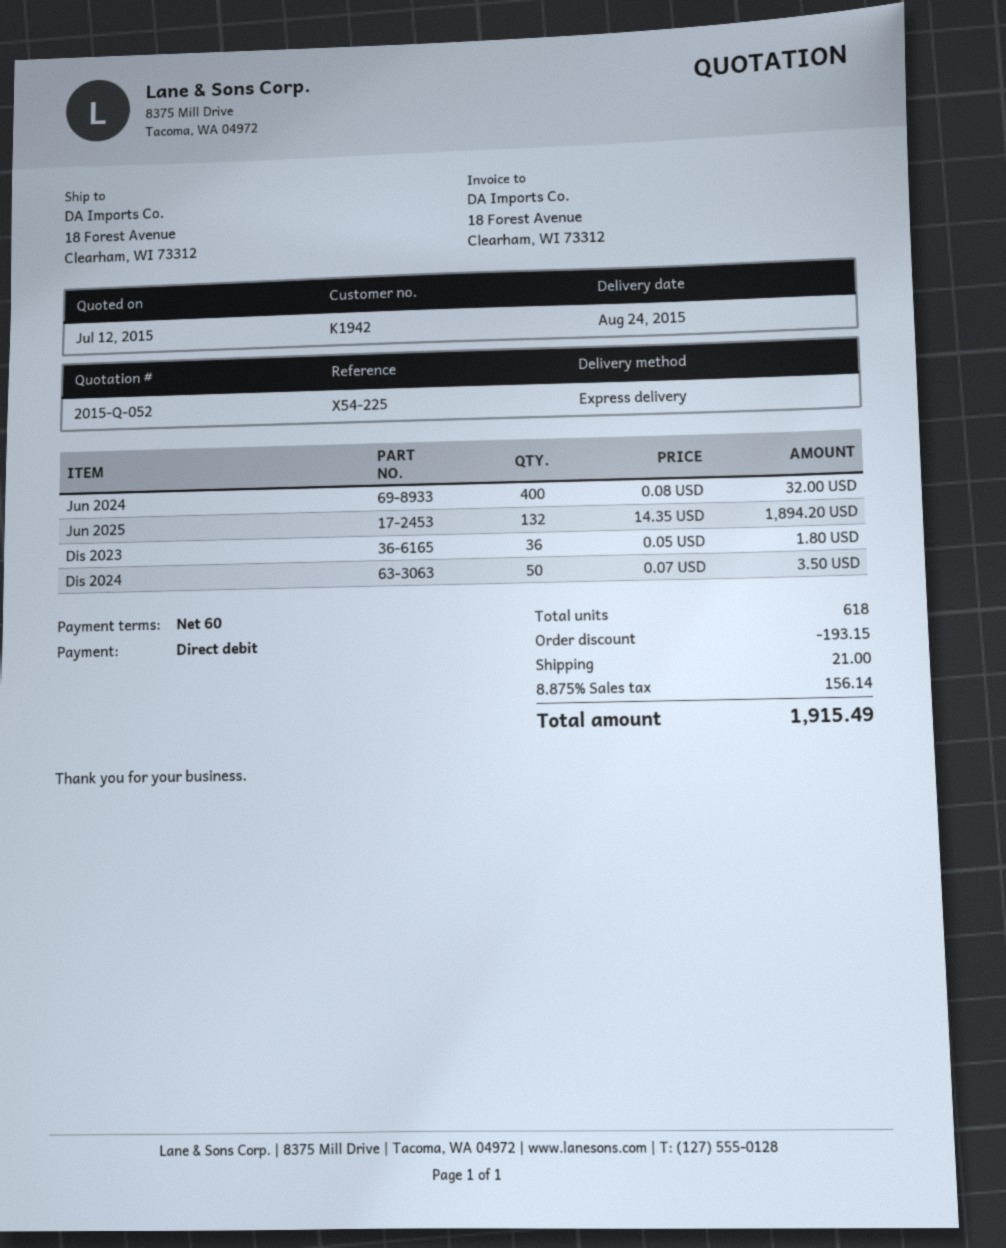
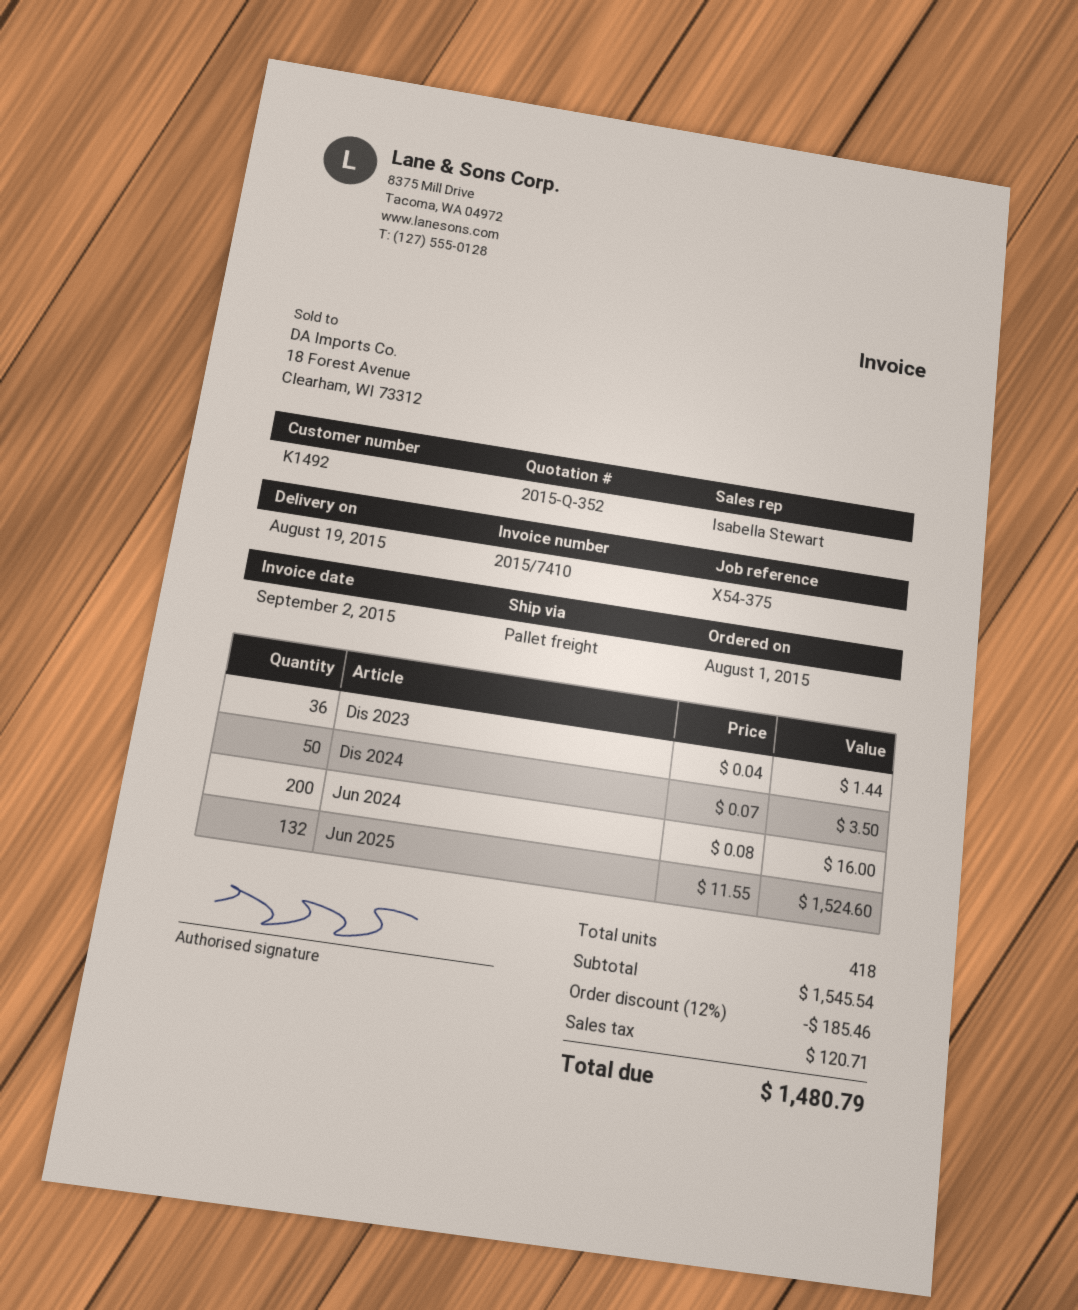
quote number: 2015-Q-052 -> 2015-Q-352
delivery date: 2015-08-24 -> 2015-08-19
customer number: K1942 -> K1492
reference: X54-225 -> X54-375
shipping method: express -> pallet freight
Jun 2024: 400 x 0.08 = 32.00 -> 200 x 0.08 = 16.00
Jun 2025: 132 x 14.35 = 1894.20 -> 132 x 11.55 = 1524.60
Dis 2023: 36 x 0.05 = 1.80 -> 36 x 0.04 = 1.44
total quantity: 618 -> 418
discount: 193.15 -> 185.46
shipping: 21.00 -> none
tax: 156.14 -> 120.71
total: 1915.49 -> 1480.79

